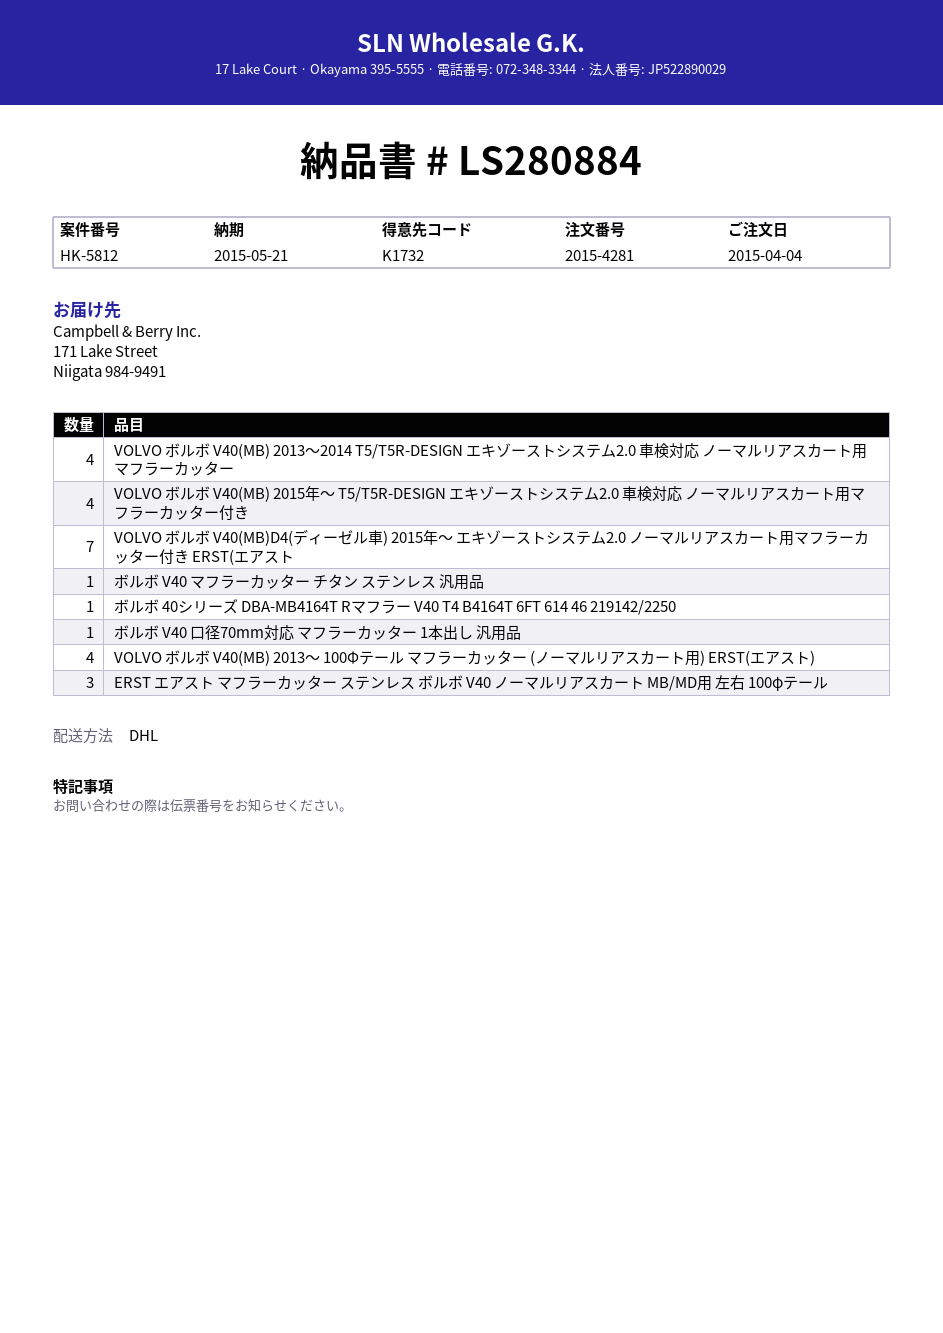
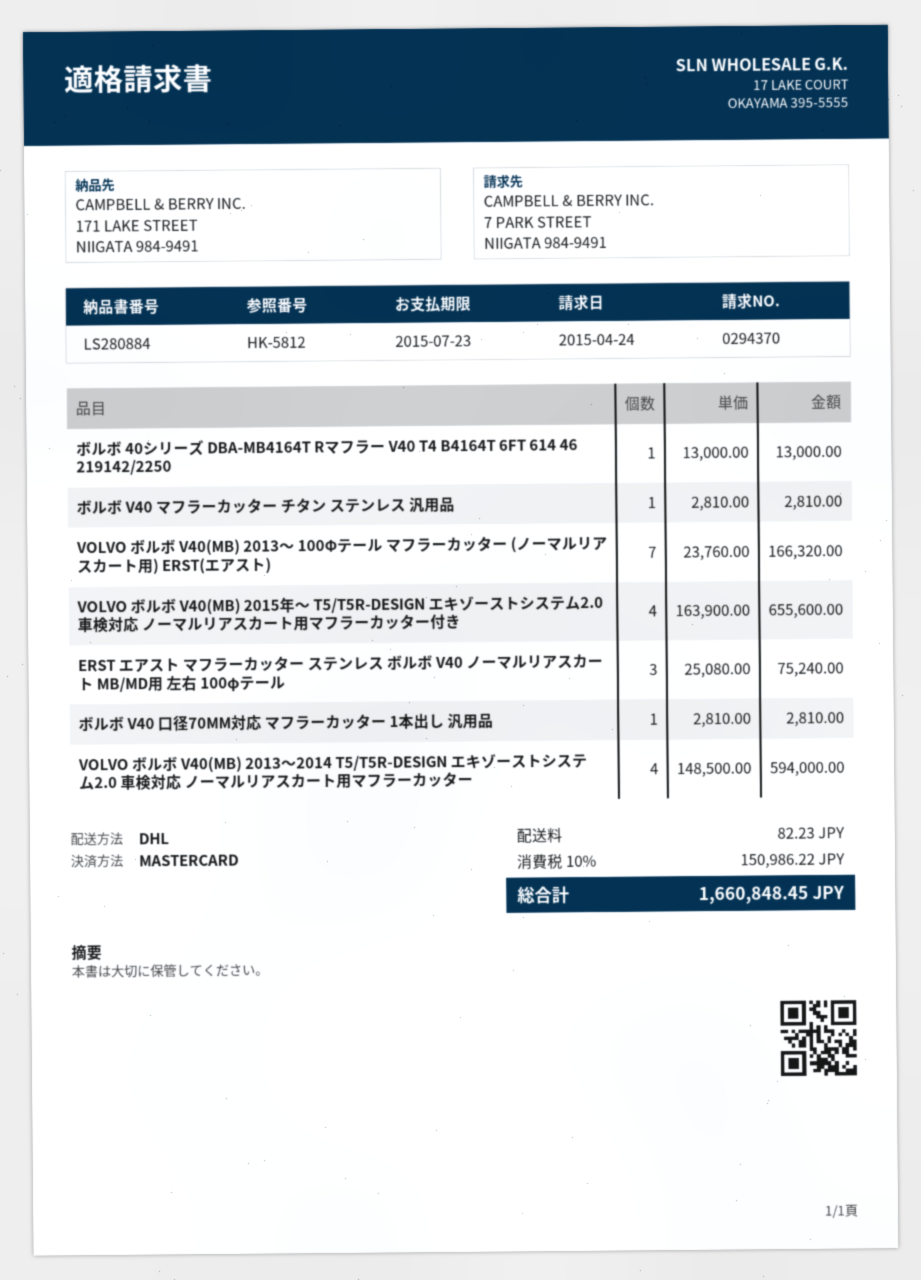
VOLVO ボルボ V40(MB)D4(ディーゼル車) 2015年〜 エキゾーストシステム2.0 ノーマルリアスカート用マフラーカッター付き ERST(エアスト: 7 -> none
VOLVO ボルボ V40(MB) 2013〜 100Φテール マフラーカッター (ノーマルリアスカート用) ERST(エアスト): 4 -> 7

